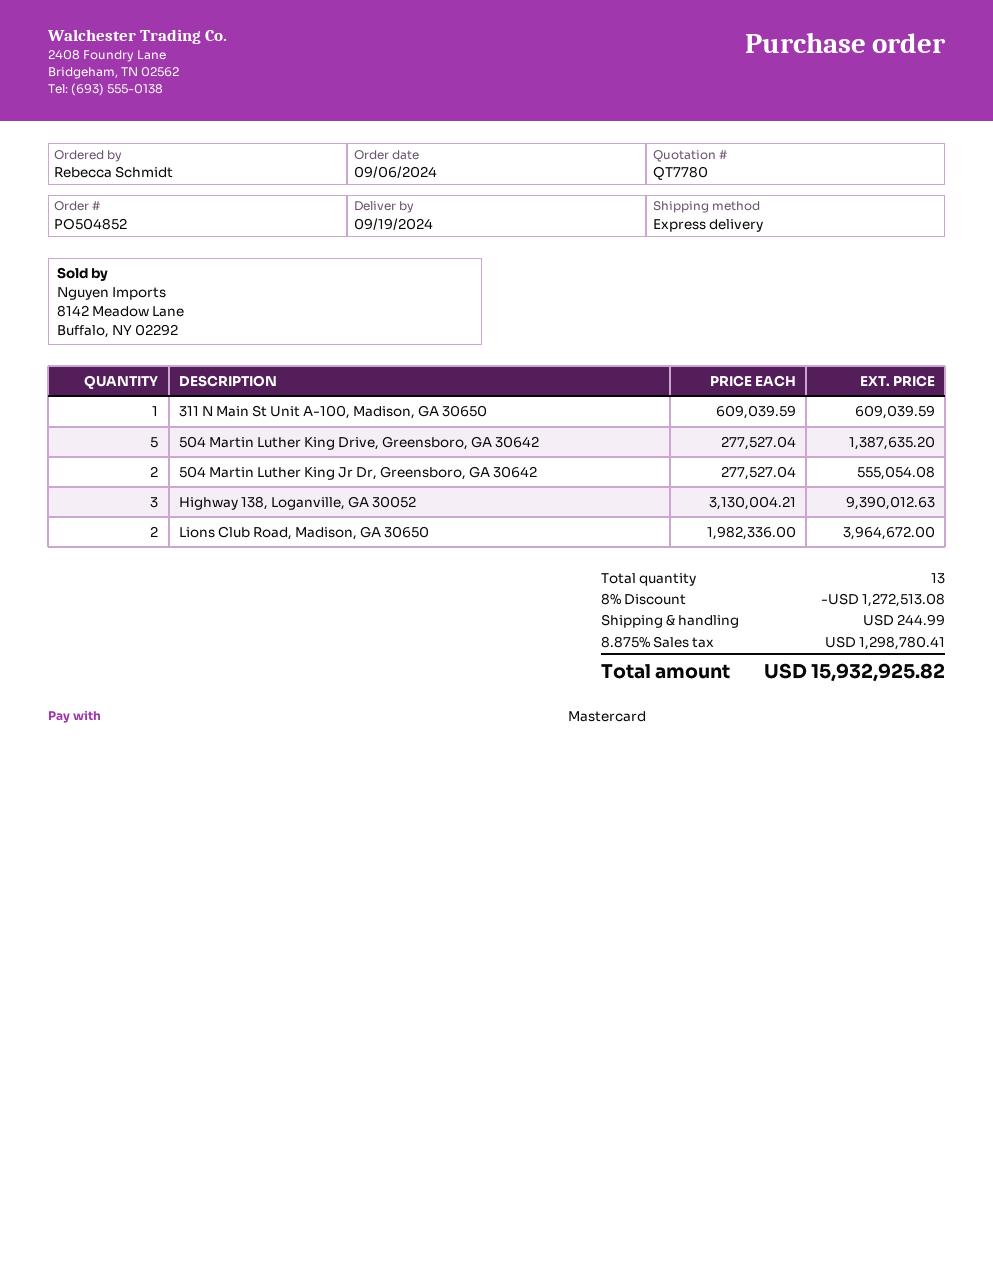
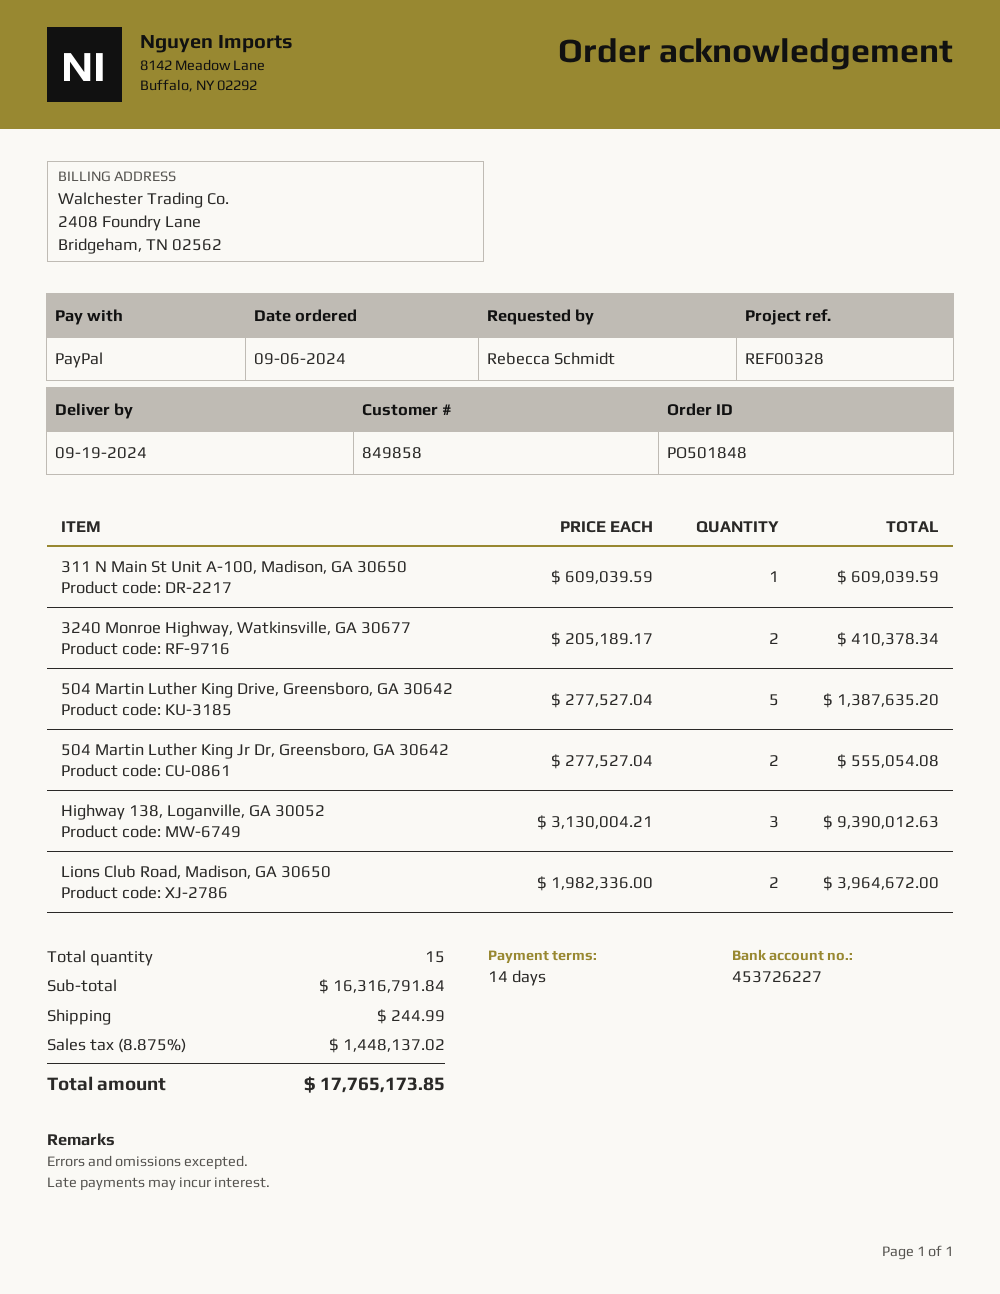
order number: PO504852 -> PO501848
payment method: Mastercard -> PayPal
3240 Monroe Highway, Watkinsville, GA 30677: none -> 2 x 205189.17 = 410378.34
total quantity: 13 -> 15
discount: 8% = 1272513.08 -> none
tax: 8.875% = 1298780.41 -> 8.875% = 1448137.02
total: 15932925.82 -> 17765173.85

